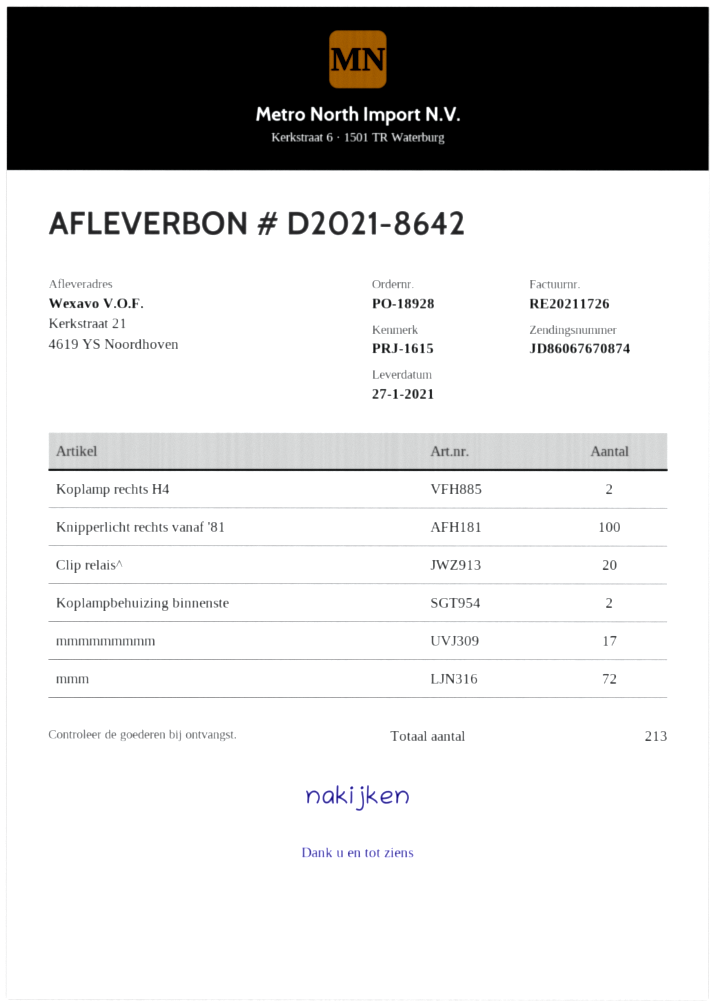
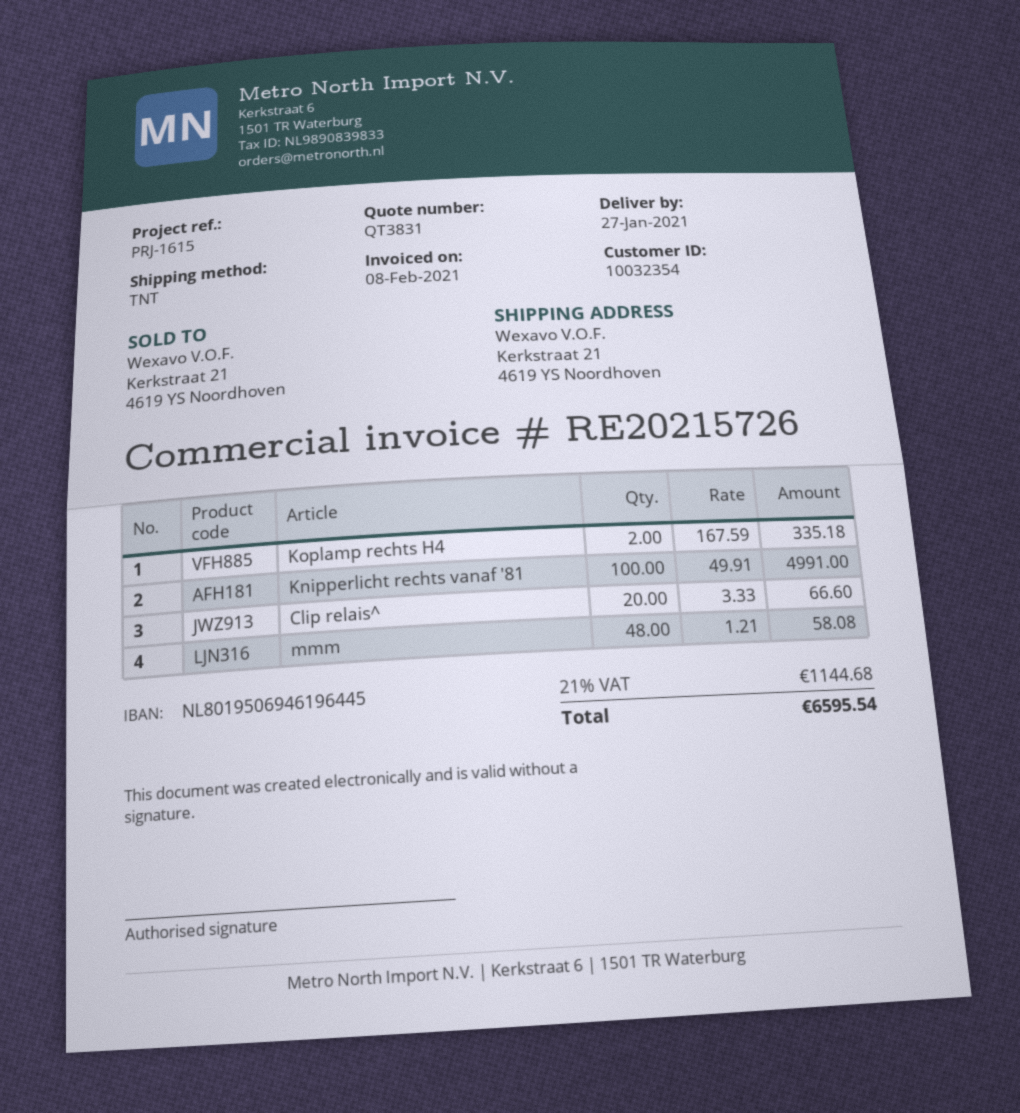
invoice number: RE20211726 -> RE20215726
Koplampbehuizing binnenste: 2 -> none
mmmmmmmmm: 17 -> none
mmm: 72 -> 48

